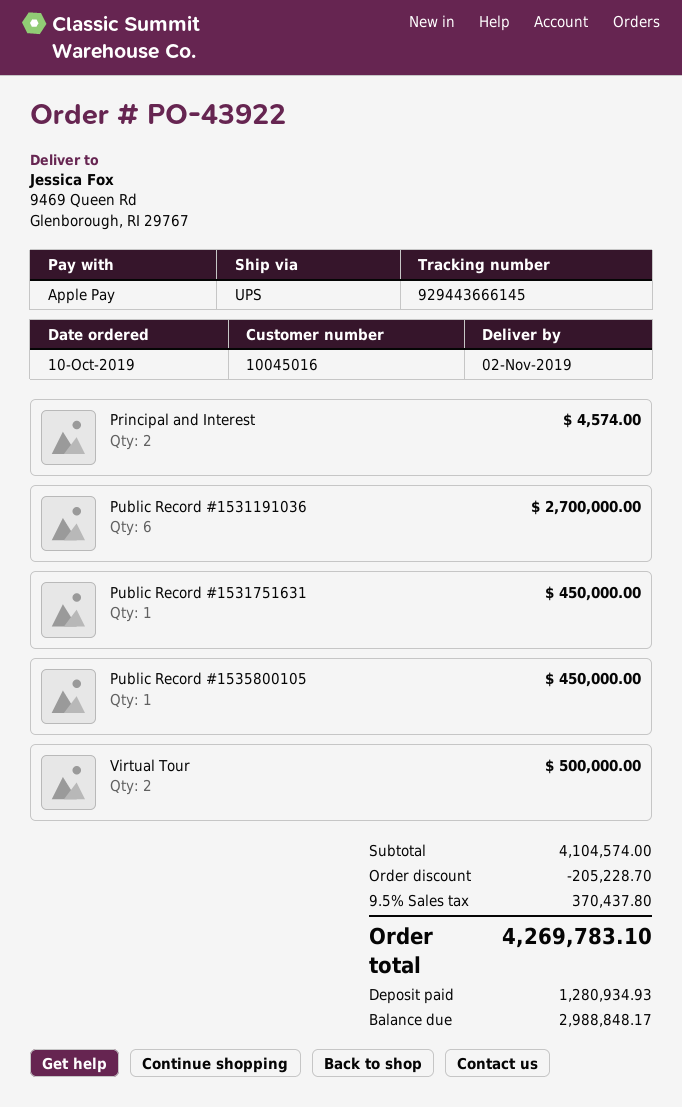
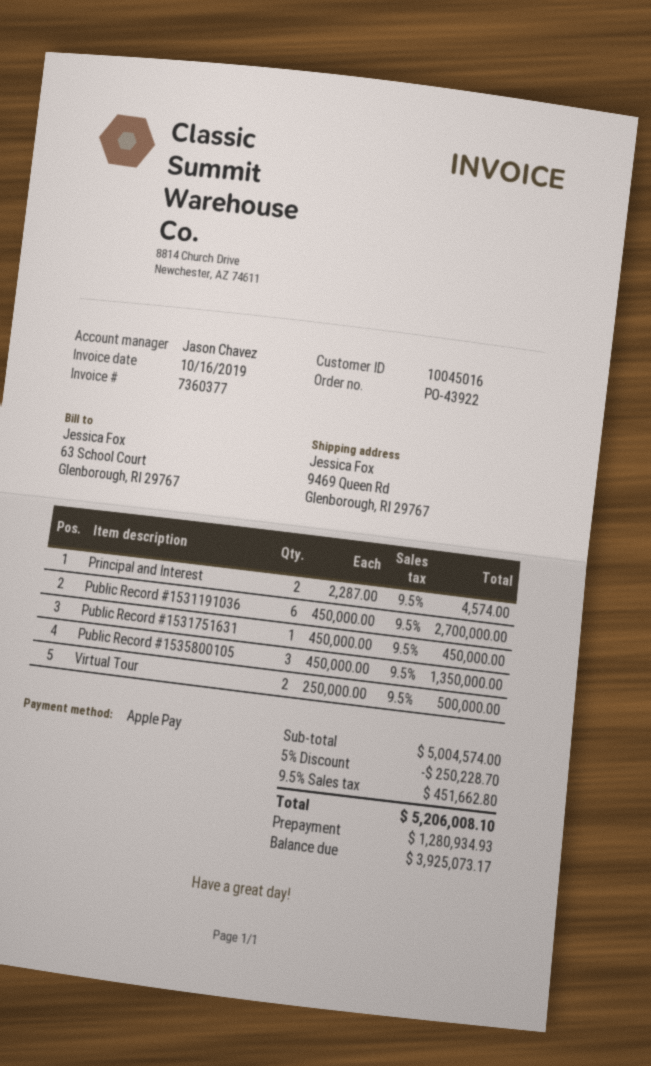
Public Record #1535800105: 1 for 450000.00 -> 3 for 1350000.00
subtotal: 4104574.00 -> 5004574.00
discount: 205228.70 -> 250228.70
tax: 9.5% = 370437.80 -> 9.5% = 451662.80
total: 4269783.10 -> 5206008.10
balance: 2988848.17 -> 3925073.17

